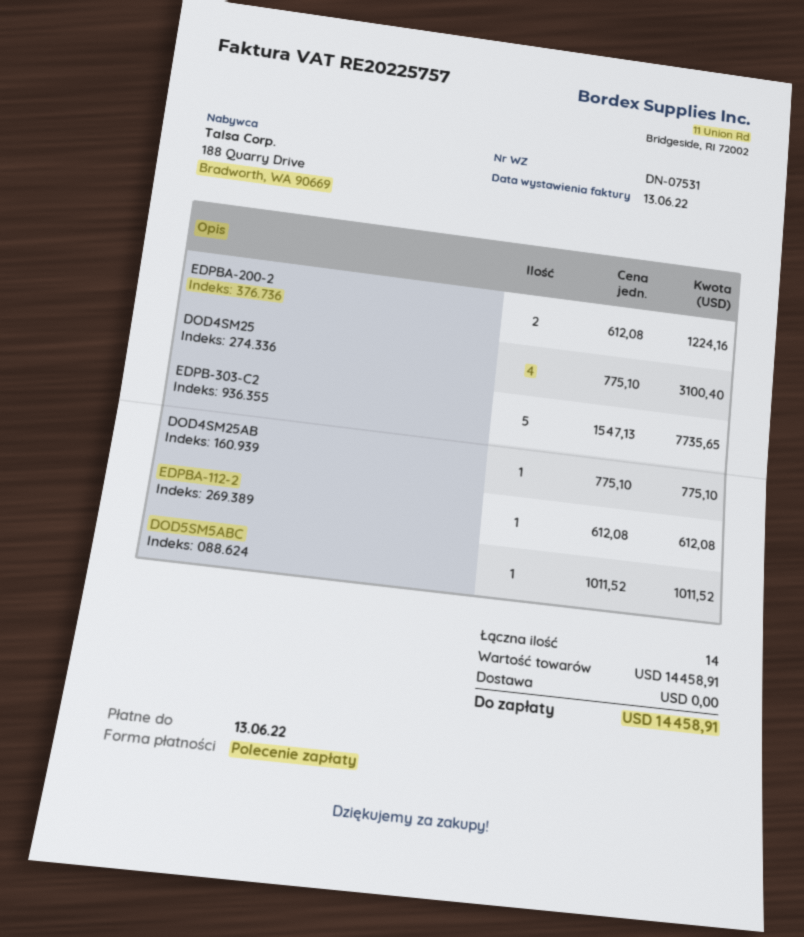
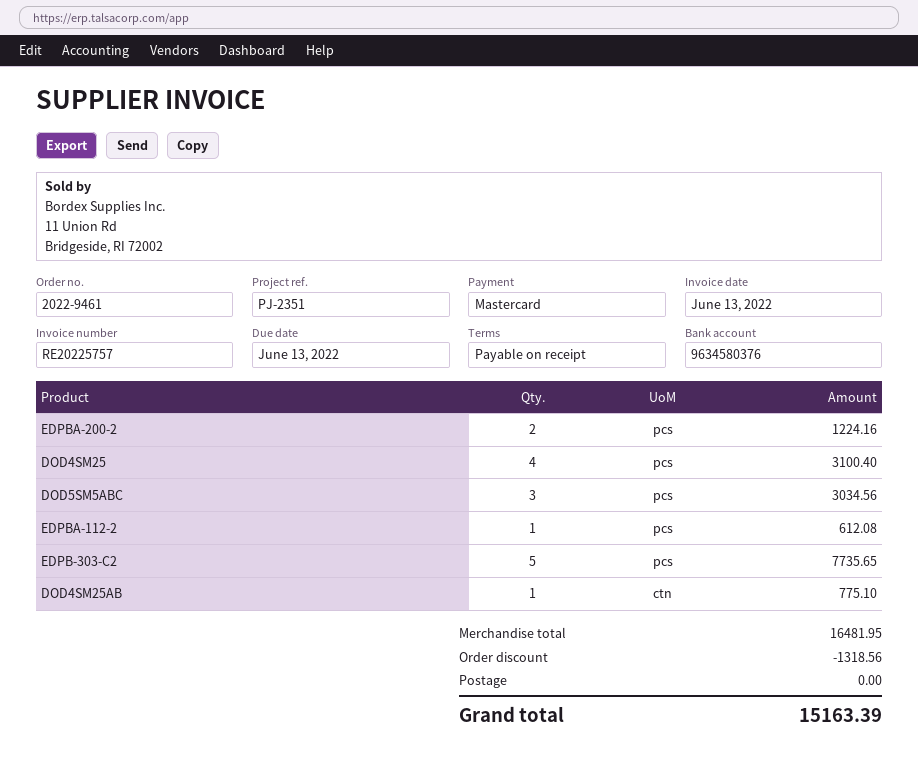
payment method: direct debit -> Mastercard
DOD5SM5ABC: 1 for 1011.52 -> 3 for 3034.56
subtotal: 14458.91 -> 16481.95
discount: none -> 1318.56
total: 14458.91 -> 15163.39

